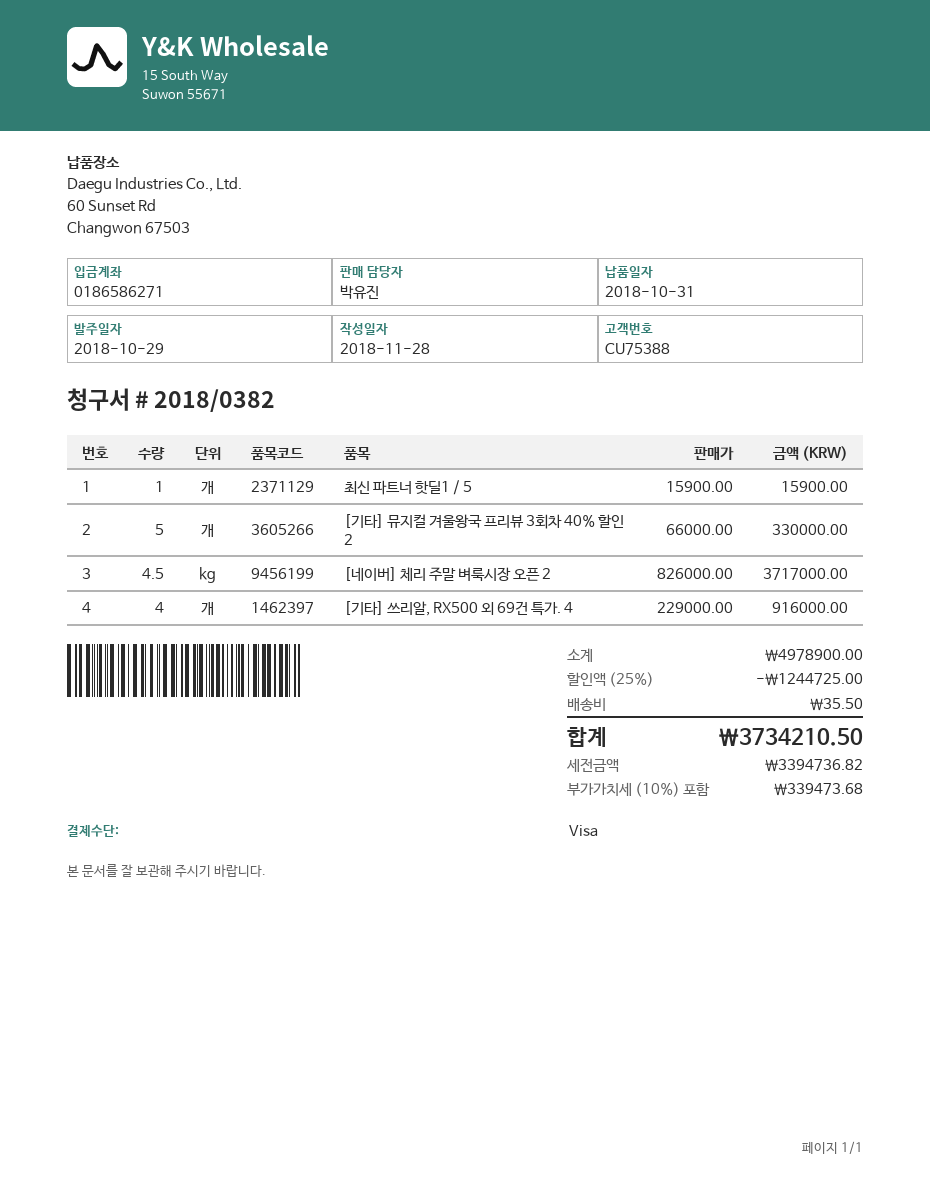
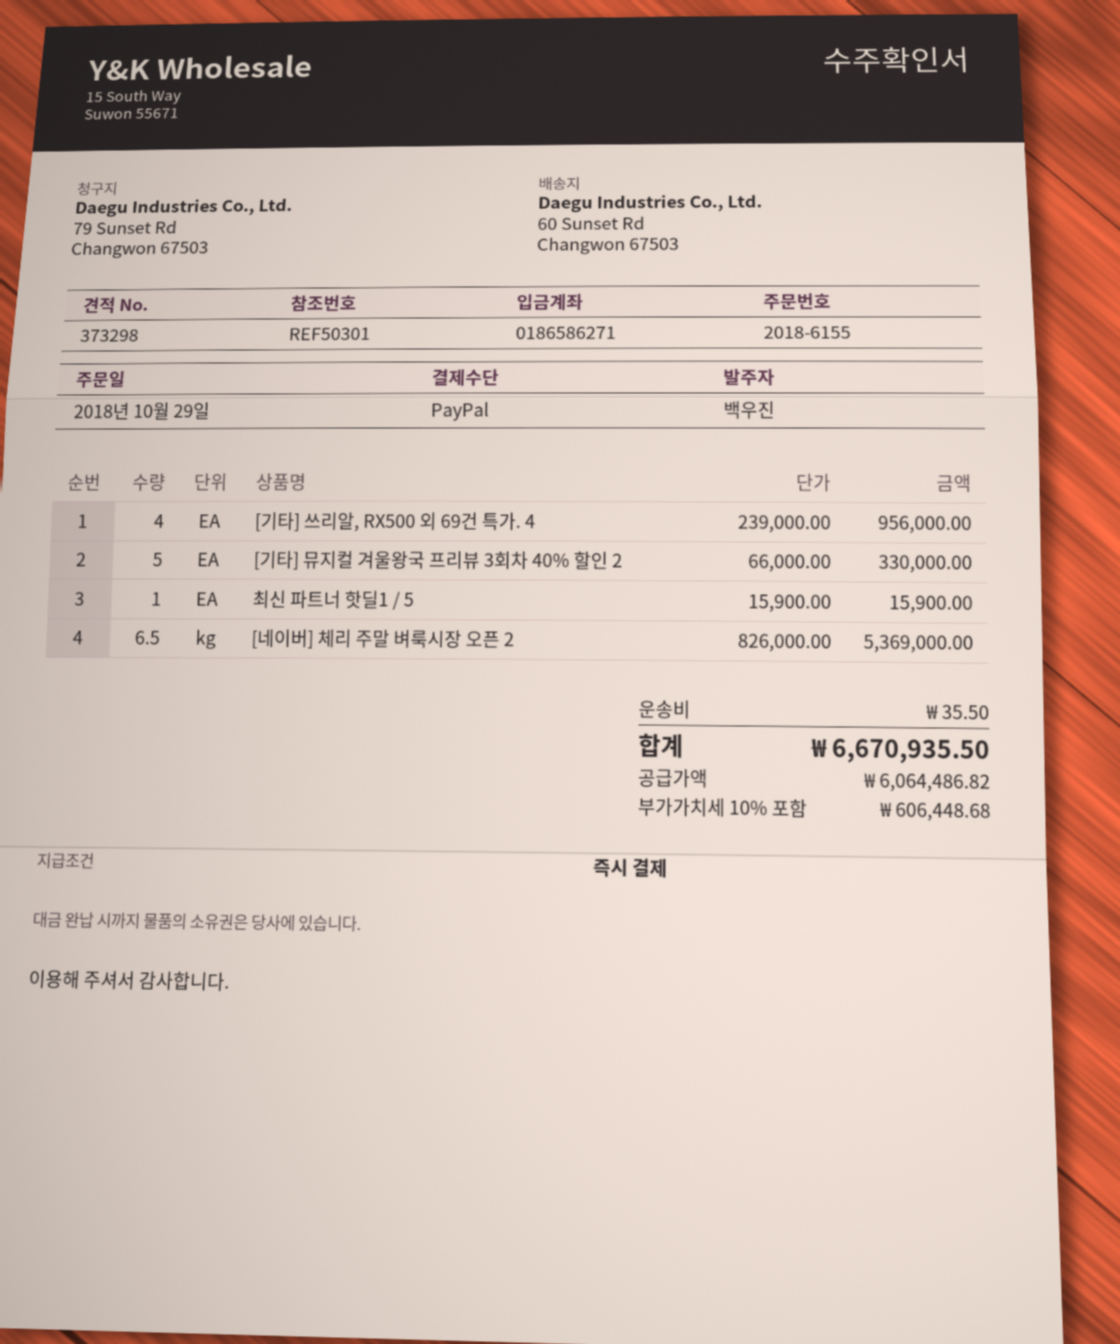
payment method: Visa -> PayPal
[네이버] 체리 주말 벼룩시장 오픈 2: 4.5 x 826000.00 = 3717000.00 -> 6.5 x 826000.00 = 5369000.00
[기타] 쓰리알, RX500 외 69건 특가. 4: 4 x 229000.00 = 916000.00 -> 4 x 239000.00 = 956000.00
discount: 25% = 1244725.00 -> none
net: 3394736.82 -> 6064486.82
tax: 10% = 339473.68 -> 10% = 606448.68
total: 3734210.50 -> 6670935.50

